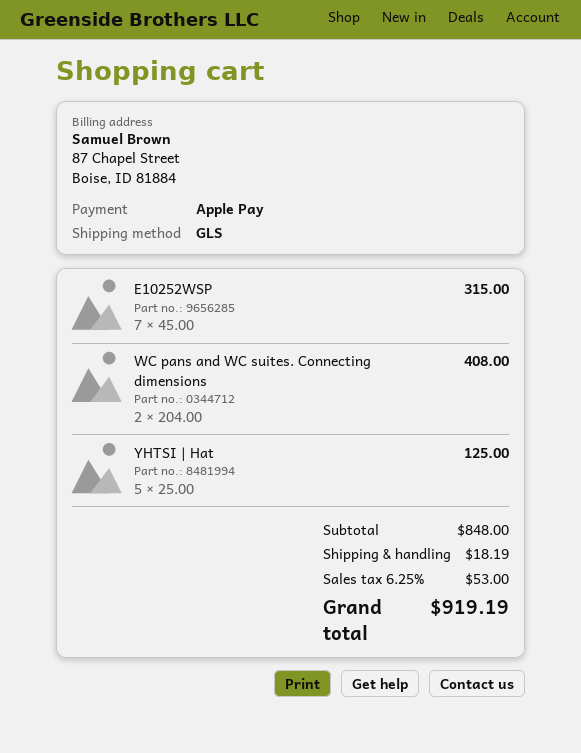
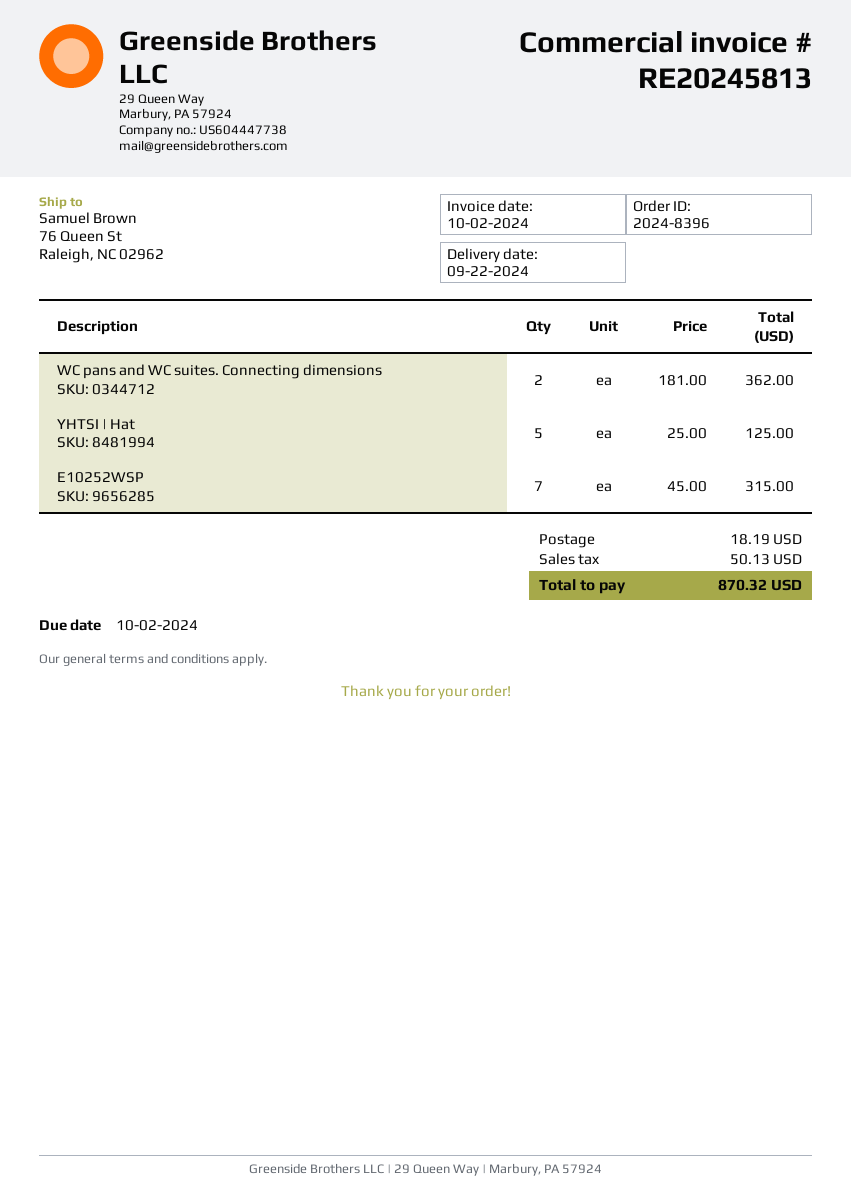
WC pans and WC suites. Connecting dimensions: 2 x 204.00 = 408.00 -> 2 x 181.00 = 362.00
tax: 53.00 -> 50.13
total: 919.19 -> 870.32

